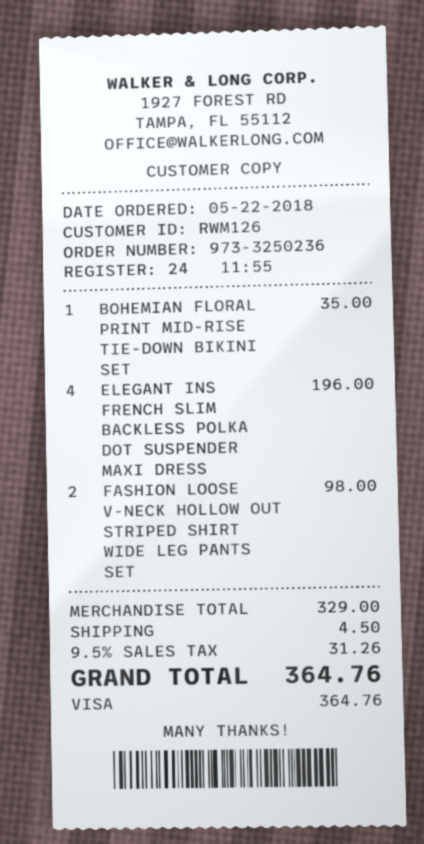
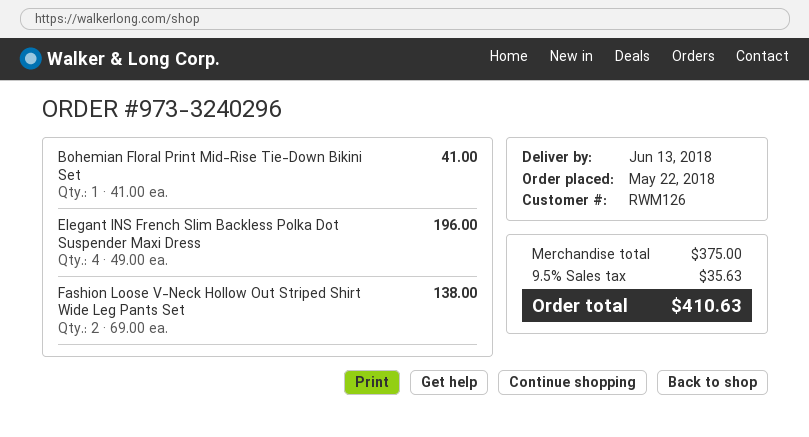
order number: 973-3250236 -> 973-3240296
BOHEMIAN FLORAL PRINT MID-RISE TIE-DOWN BIKINI SET: 1 for 35.00 -> 1 for 41.00
FASHION LOOSE V-NECK HOLLOW OUT STRIPED SHIRT WIDE LEG PANTS SET: 2 for 98.00 -> 2 for 138.00
subtotal: 329.00 -> 375.00
shipping: 4.50 -> none
tax: 9.5% = 31.26 -> 9.5% = 35.63
total: 364.76 -> 410.63

